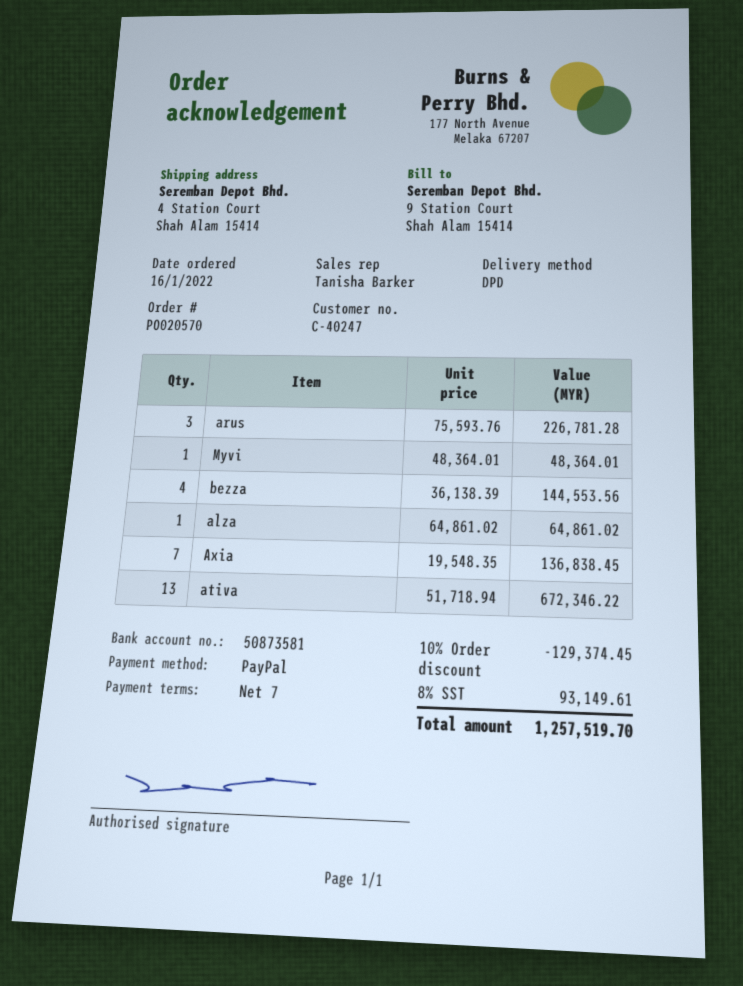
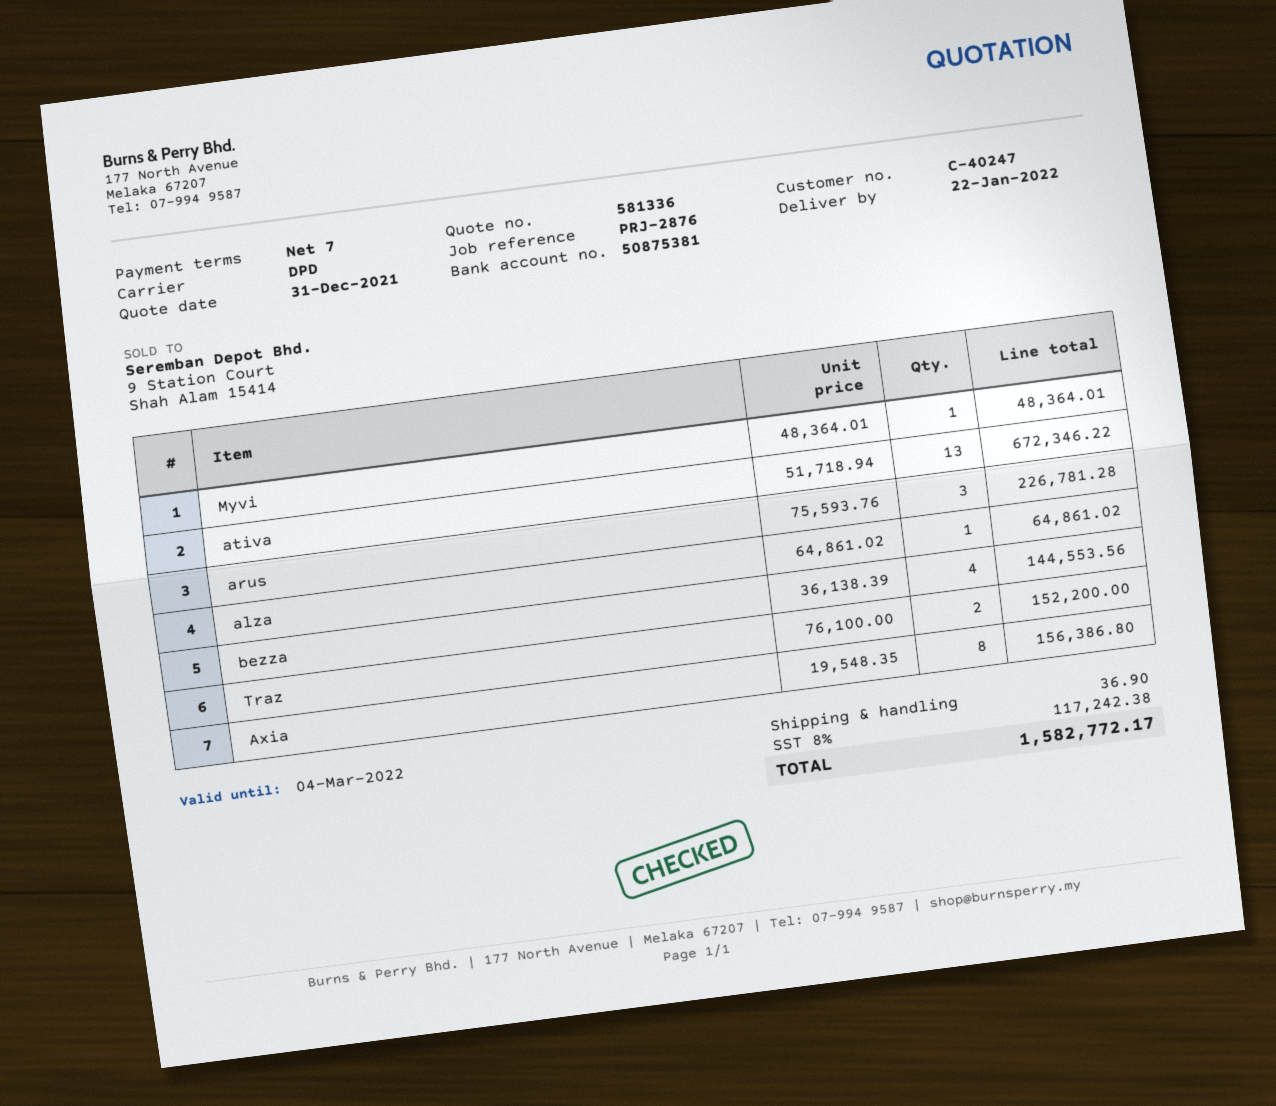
bank account: 50873581 -> 50875381
Axia: 7 x 19548.35 = 136838.45 -> 8 x 19548.35 = 156386.80
Traz: none -> 2 x 76100.00 = 152200.00
discount: 10% = 129374.45 -> none
shipping: none -> 36.90
tax: 8% = 93149.61 -> 8% = 117242.38
total: 1257519.70 -> 1582772.17

